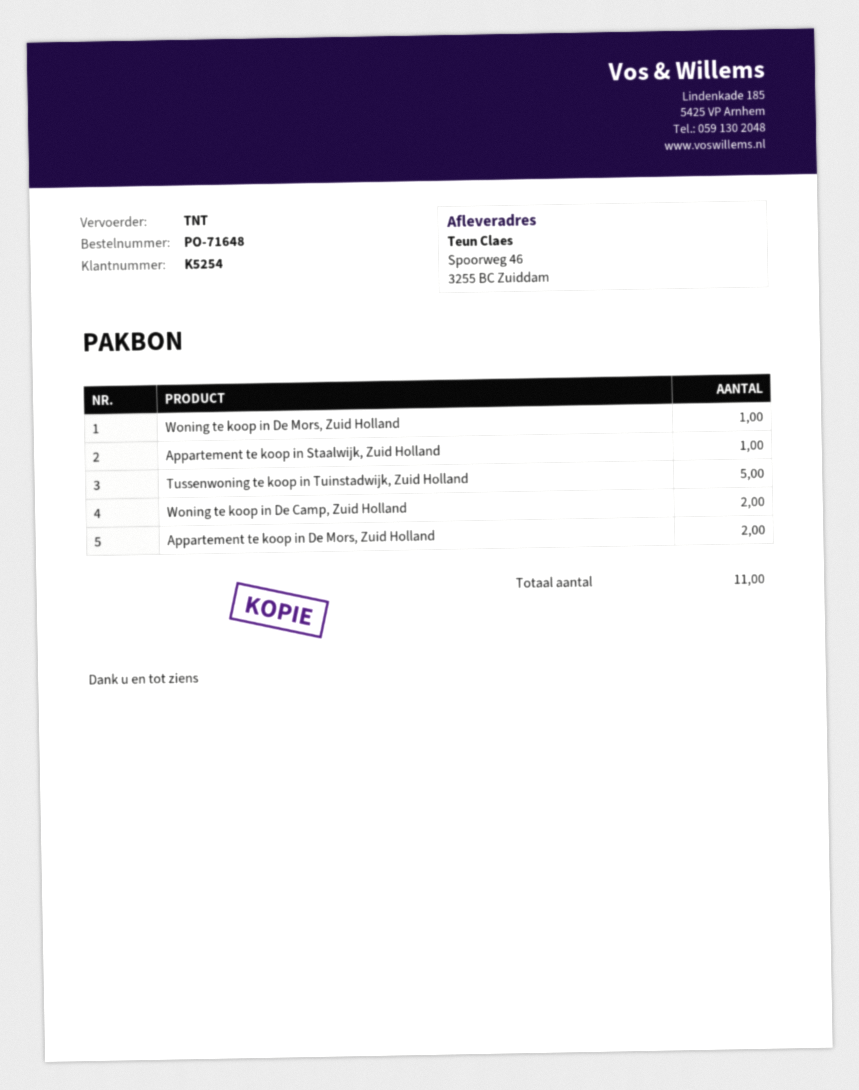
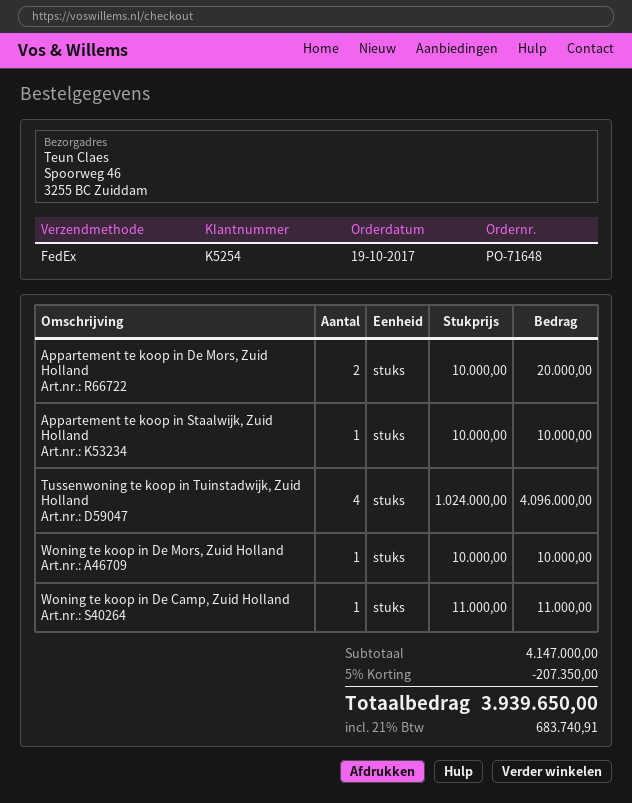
shipping method: TNT -> FedEx
Tussenwoning te koop in Tuinstadwijk, Zuid Holland: 5 -> 4
Woning te koop in De Camp, Zuid Holland: 2 -> 1

